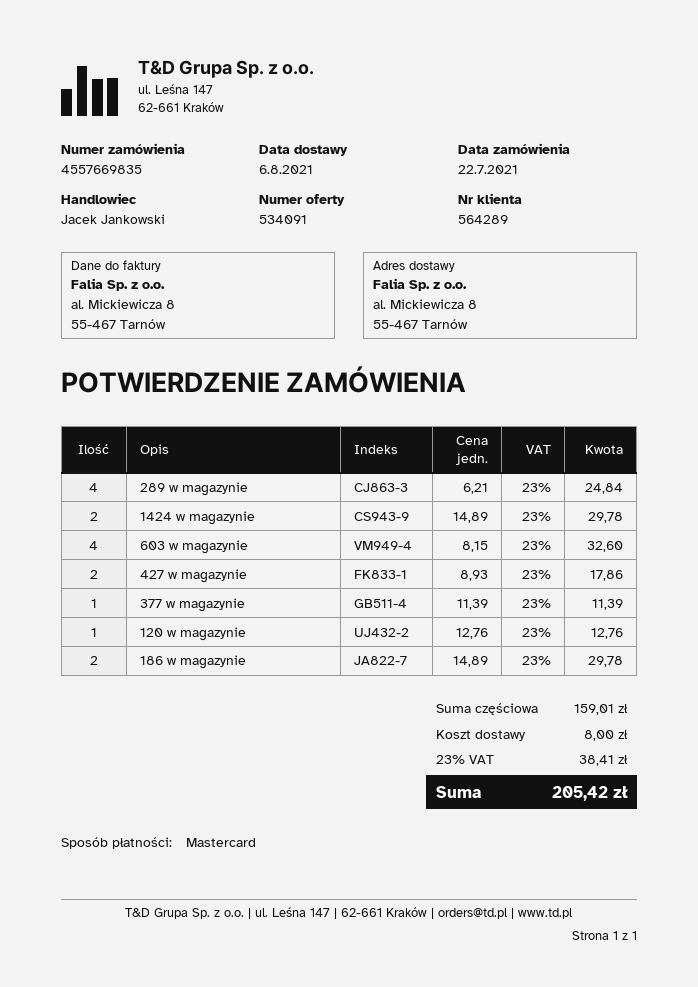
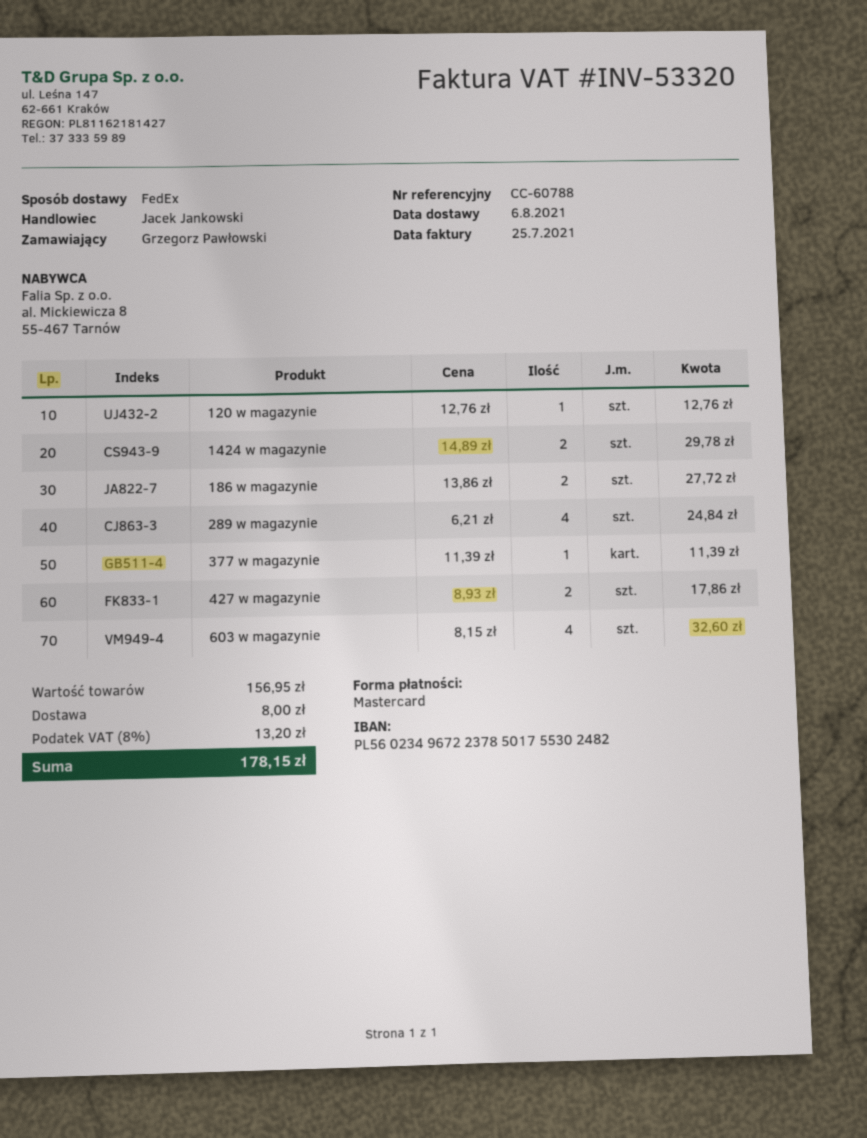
186 w magazynie: 2 x 14.89 = 29.78 -> 2 x 13.86 = 27.72
subtotal: 159.01 -> 156.95
tax: 23% = 38.41 -> 8% = 13.20
total: 205.42 -> 178.15

